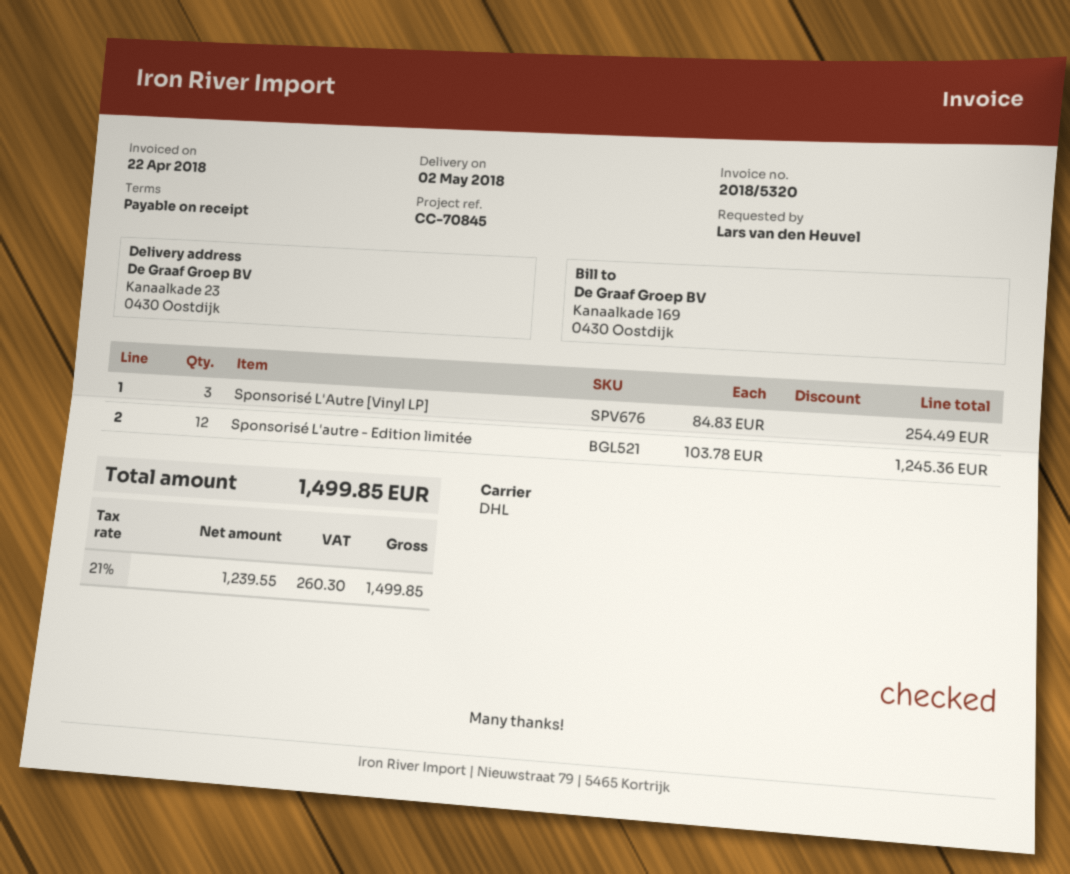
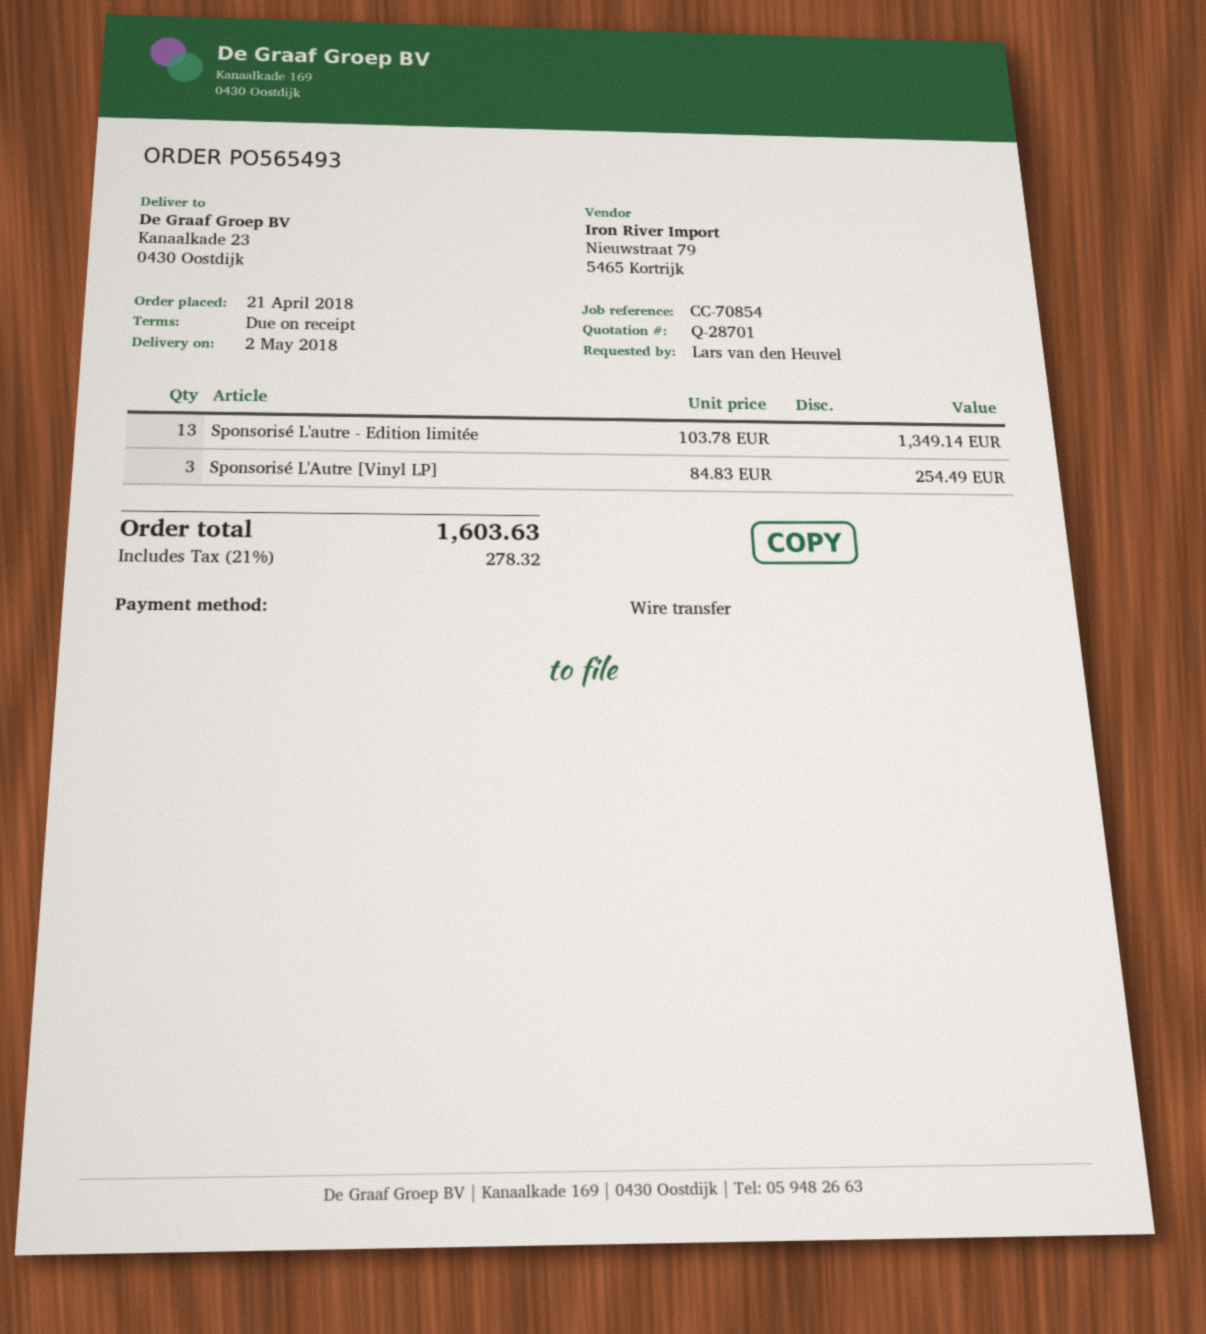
reference: CC-70845 -> CC-70854
Sponsorisé L'autre - Edition limitée: 12 x 103.78 = 1245.36 -> 13 x 103.78 = 1349.14
tax: 21% = 260.30 -> 21% = 278.32
total: 1499.85 -> 1603.63

